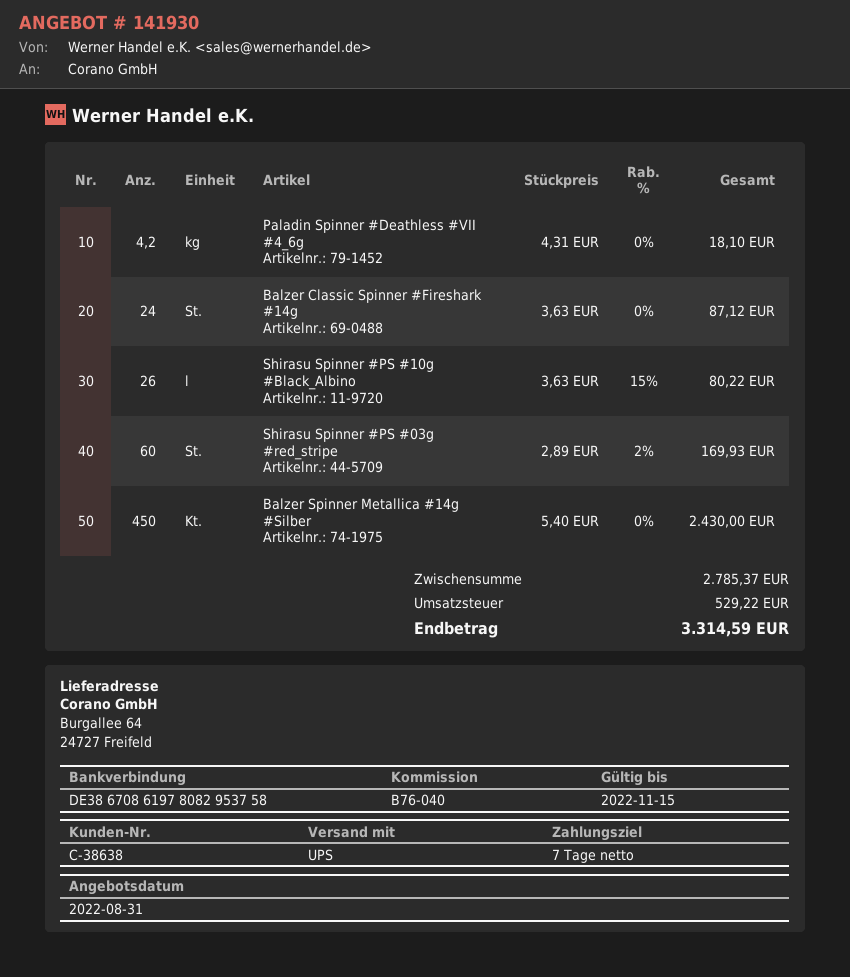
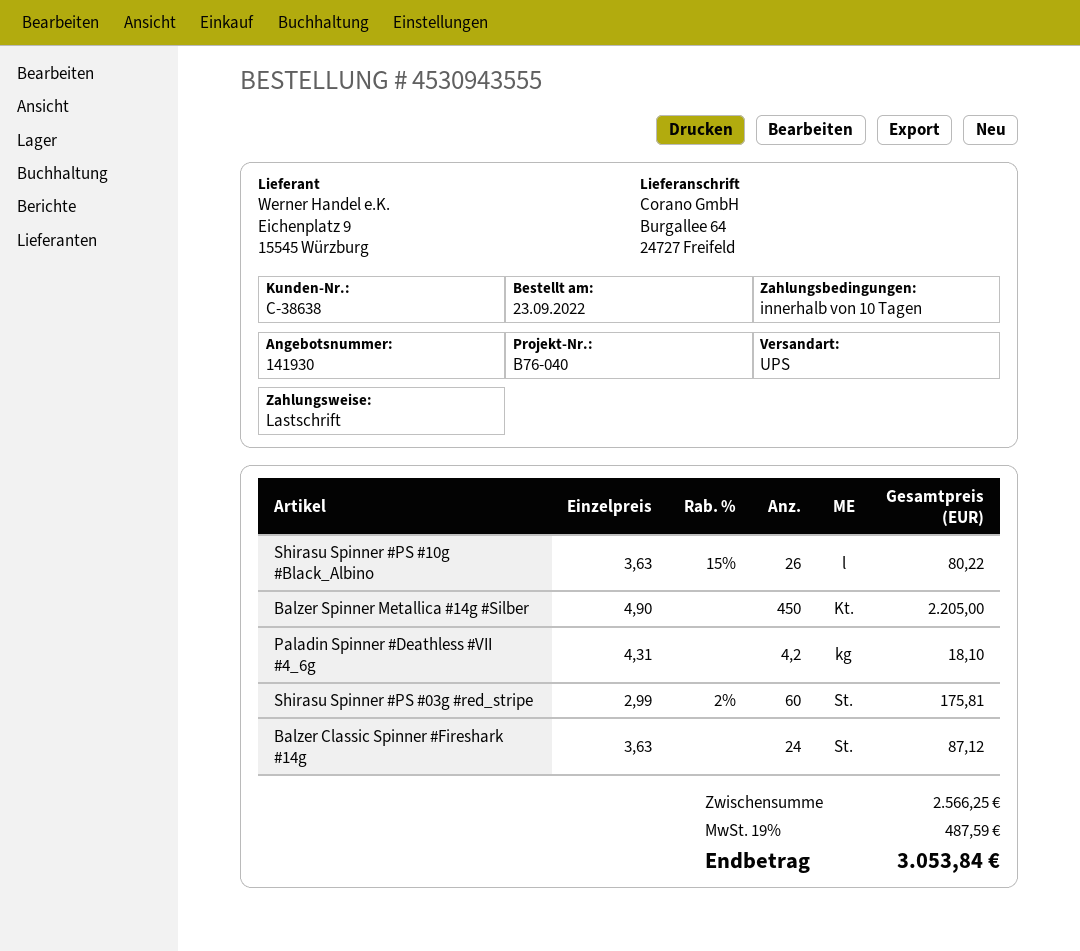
payment terms: 7 days -> 10 days
Shirasu Spinner #PS #03g #red_stripe: 60 x 2.89 - 2% = 169.93 -> 60 x 2.99 - 2% = 175.81
Balzer Spinner Metallica #14g #Silber: 450 x 5.40 = 2430.00 -> 450 x 4.90 = 2205.00
subtotal: 2785.37 -> 2566.25
tax: 529.22 -> 487.59
total: 3314.59 -> 3053.84

